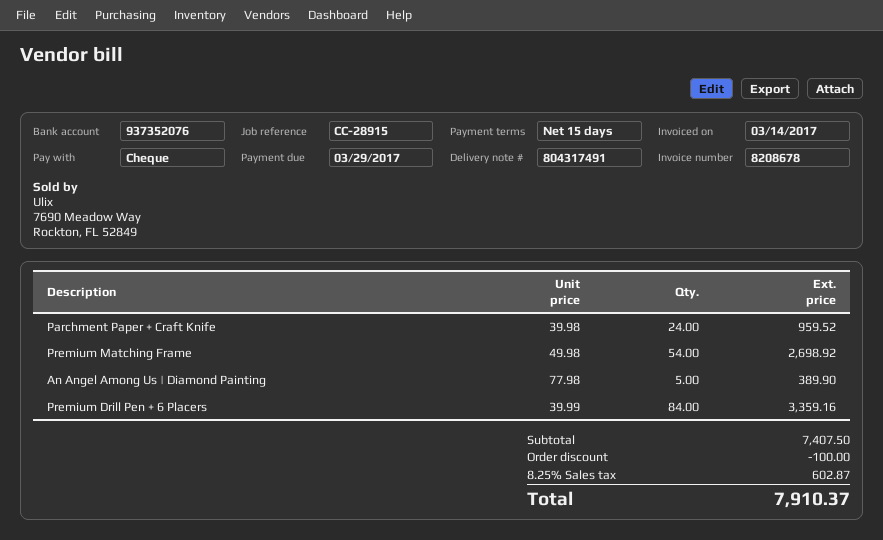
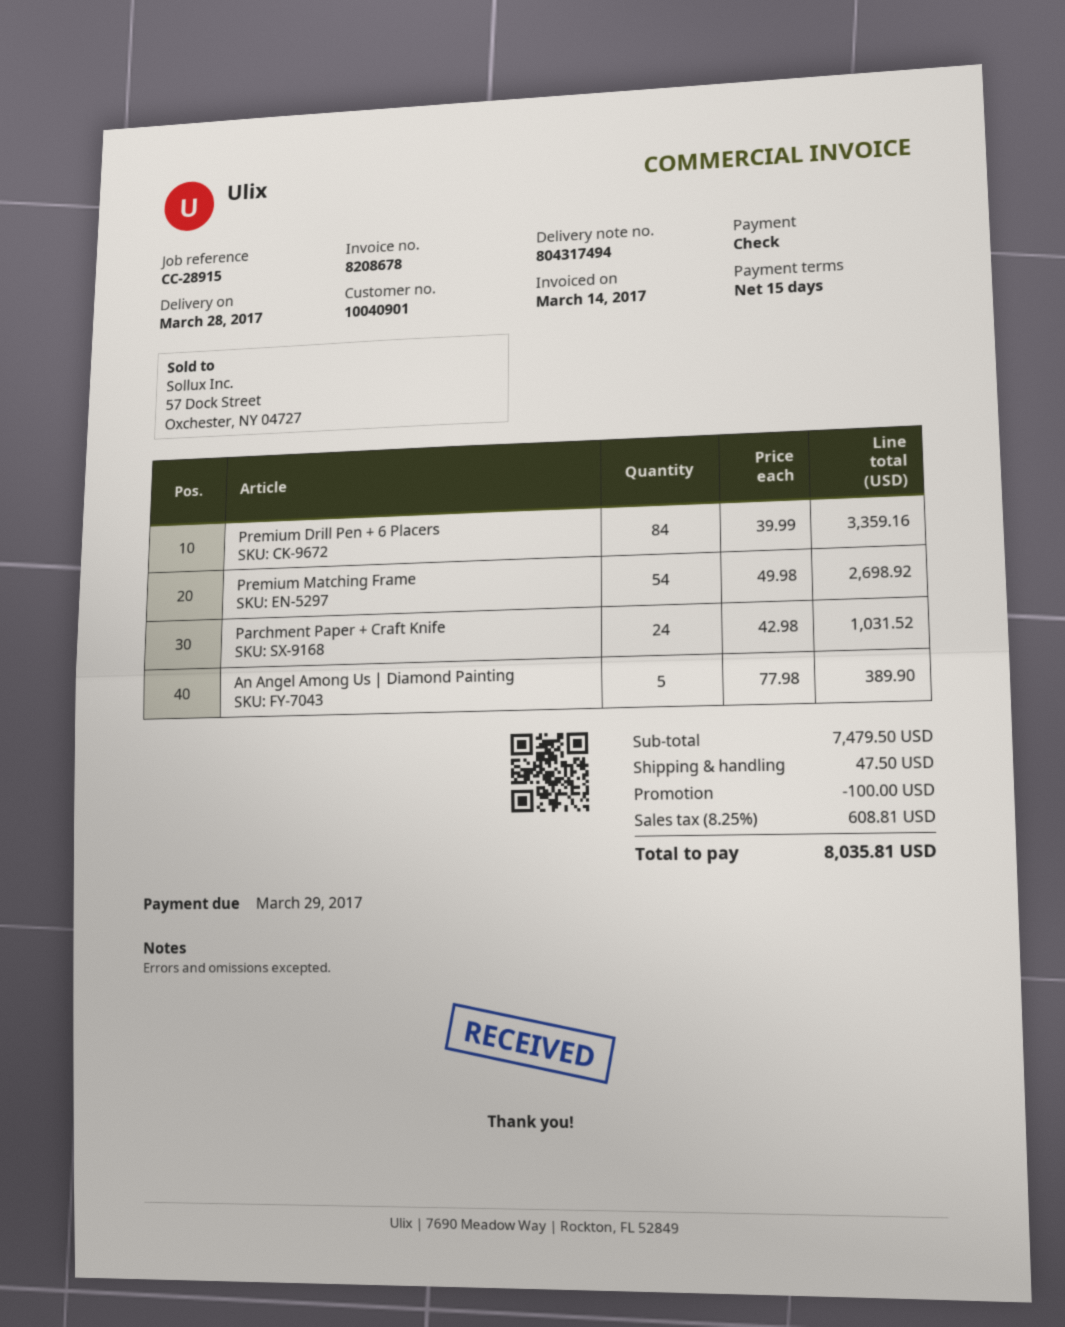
delivery note number: 804317491 -> 804317494
Parchment Paper + Craft Knife: 24 x 39.98 = 959.52 -> 24 x 42.98 = 1031.52
subtotal: 7407.50 -> 7479.50
shipping: none -> 47.50
tax: 8.25% = 602.87 -> 8.25% = 608.81
total: 7910.37 -> 8035.81

